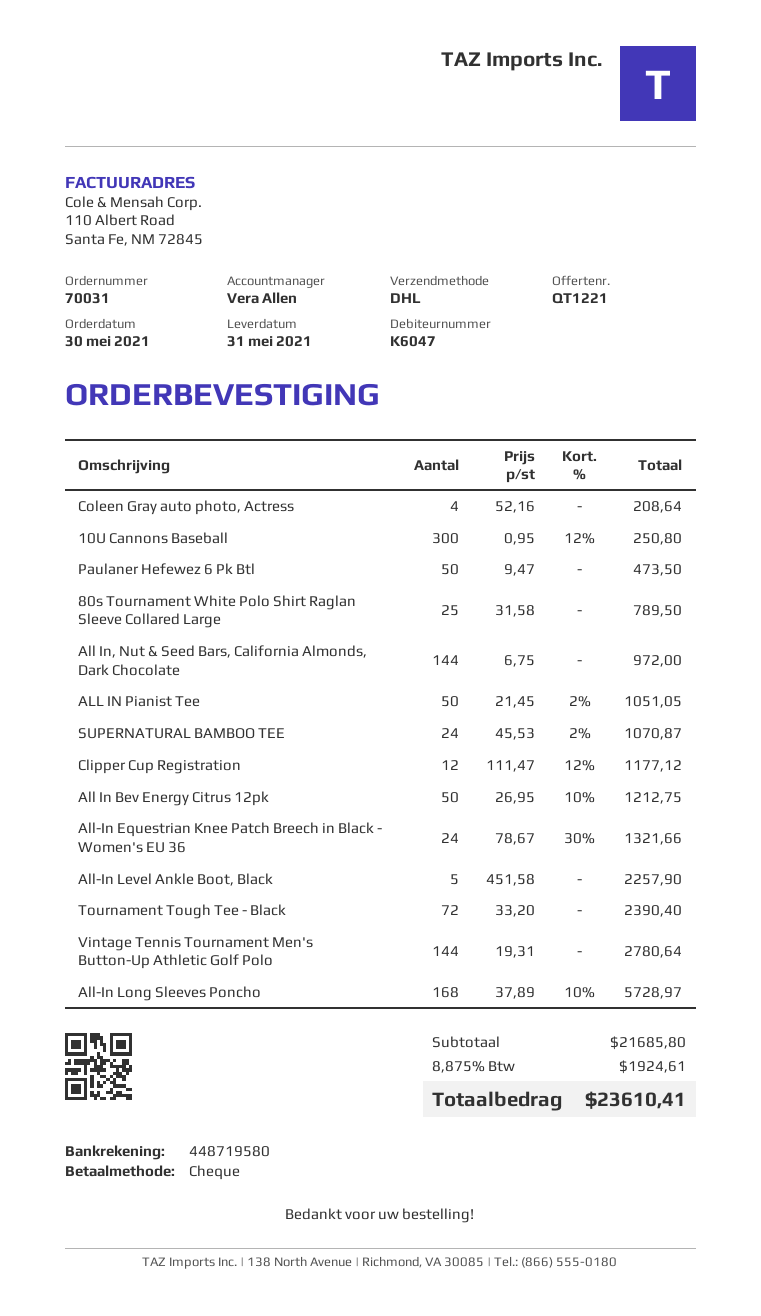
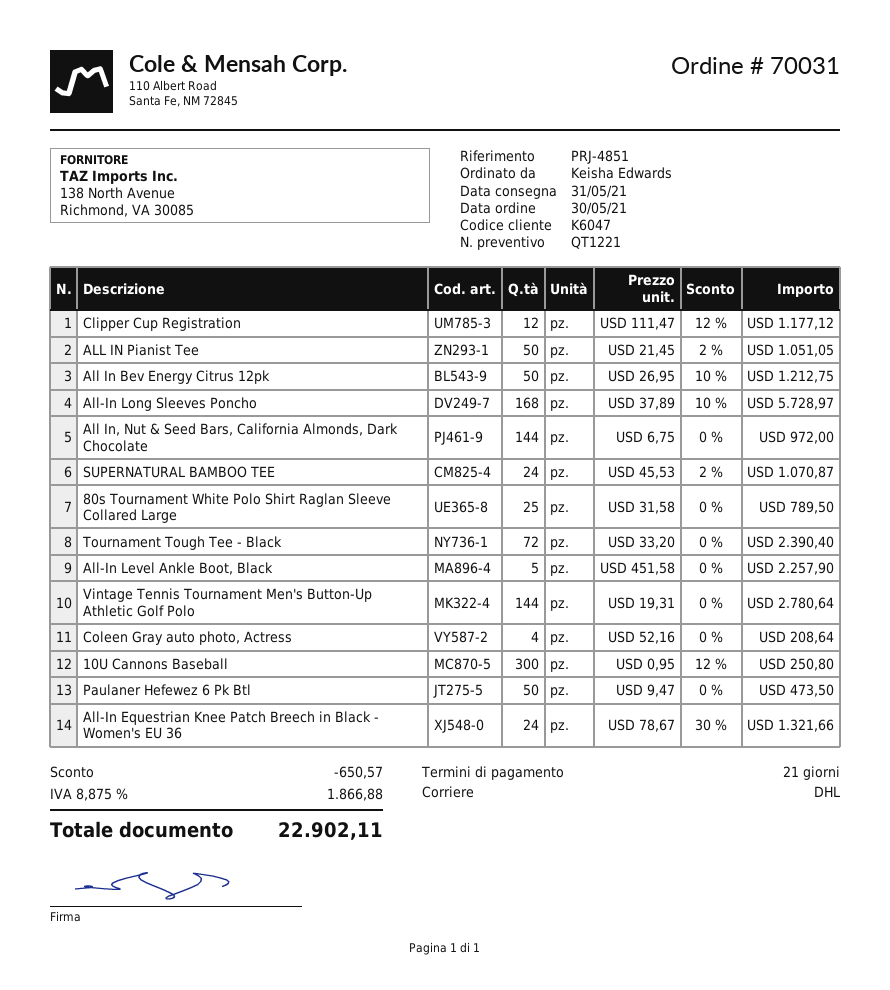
discount: none -> 650.57
tax: 8.875% = 1924.61 -> 8.875% = 1866.88
total: 23610.41 -> 22902.11

